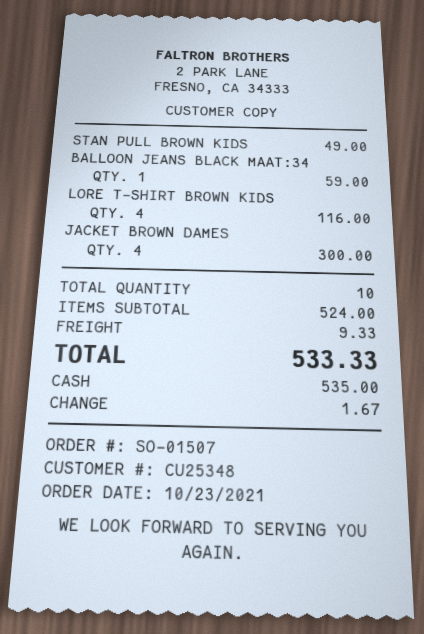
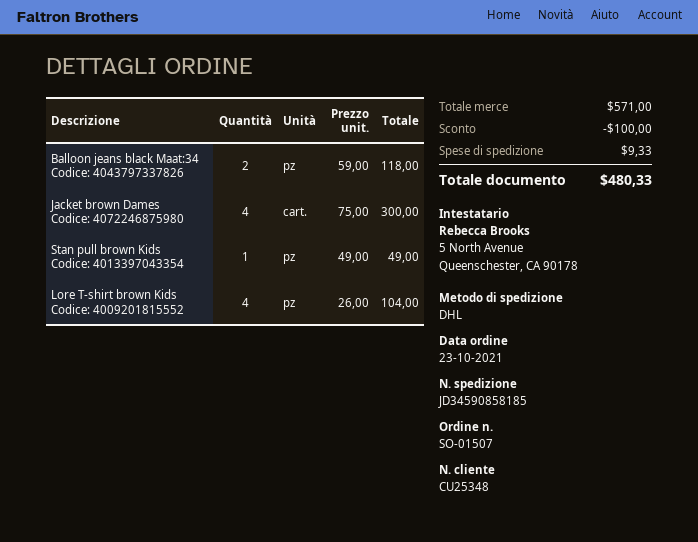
BALLOON JEANS BLACK MAAT:34: 1 for 59.00 -> 2 for 118.00
LORE T-SHIRT BROWN KIDS: 4 for 116.00 -> 4 for 104.00
subtotal: 524.00 -> 571.00
discount: none -> 100.00
total: 533.33 -> 480.33

